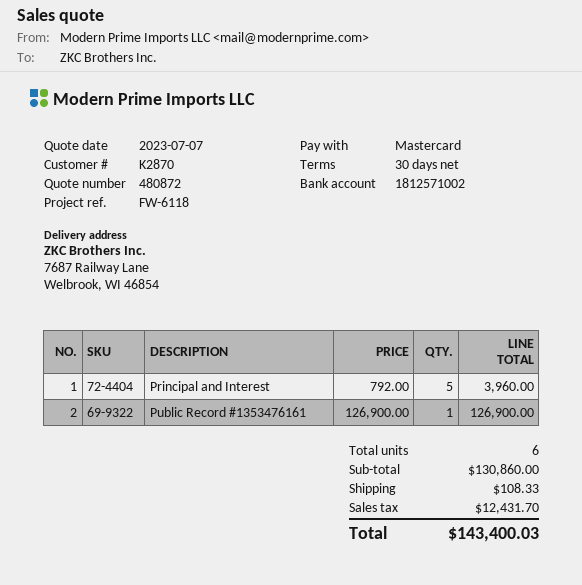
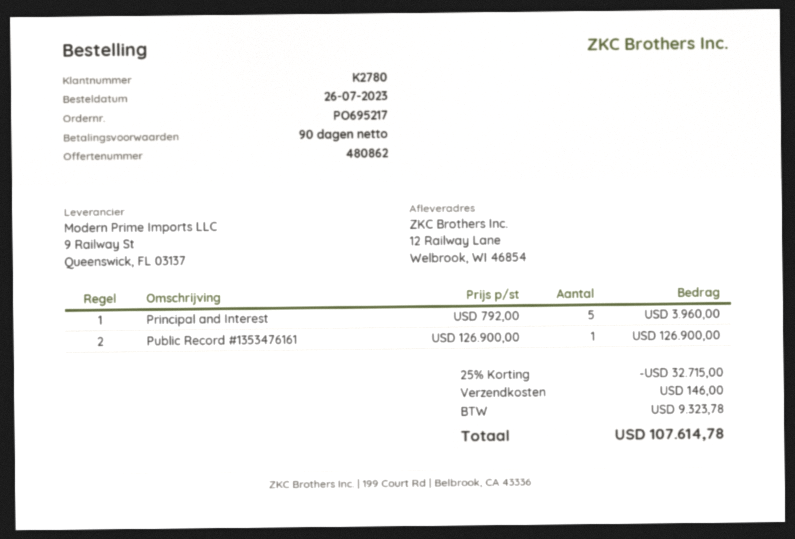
quote number: 480872 -> 480862
payment terms: 30 days -> 90 days
customer number: K2870 -> K2780
ship to: 7687 Railway Lane, Welbrook, WI 46854 -> 12 Railway Lane, Welbrook, WI 46854
discount: none -> 25% = 32715.00
shipping: 108.33 -> 146.00
tax: 12431.70 -> 9323.78
total: 143400.03 -> 107614.78

